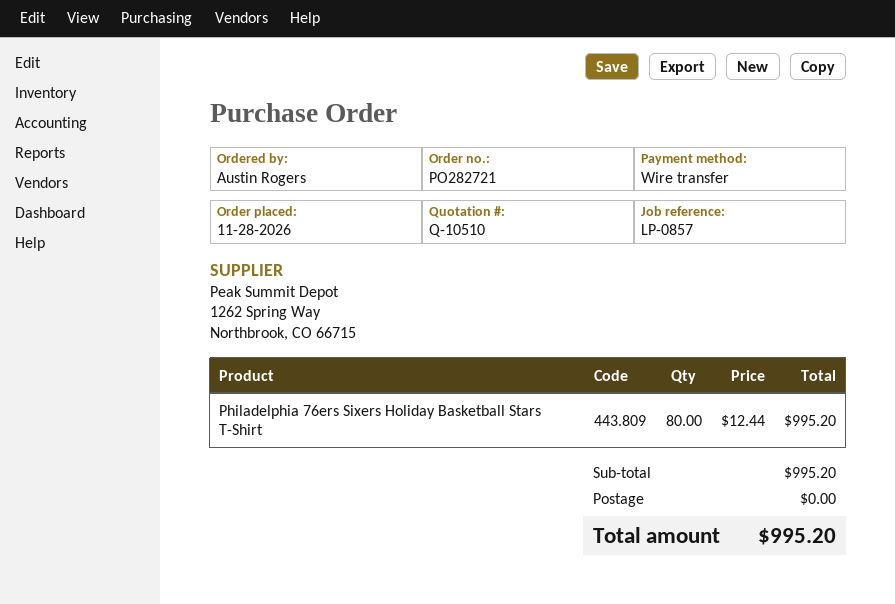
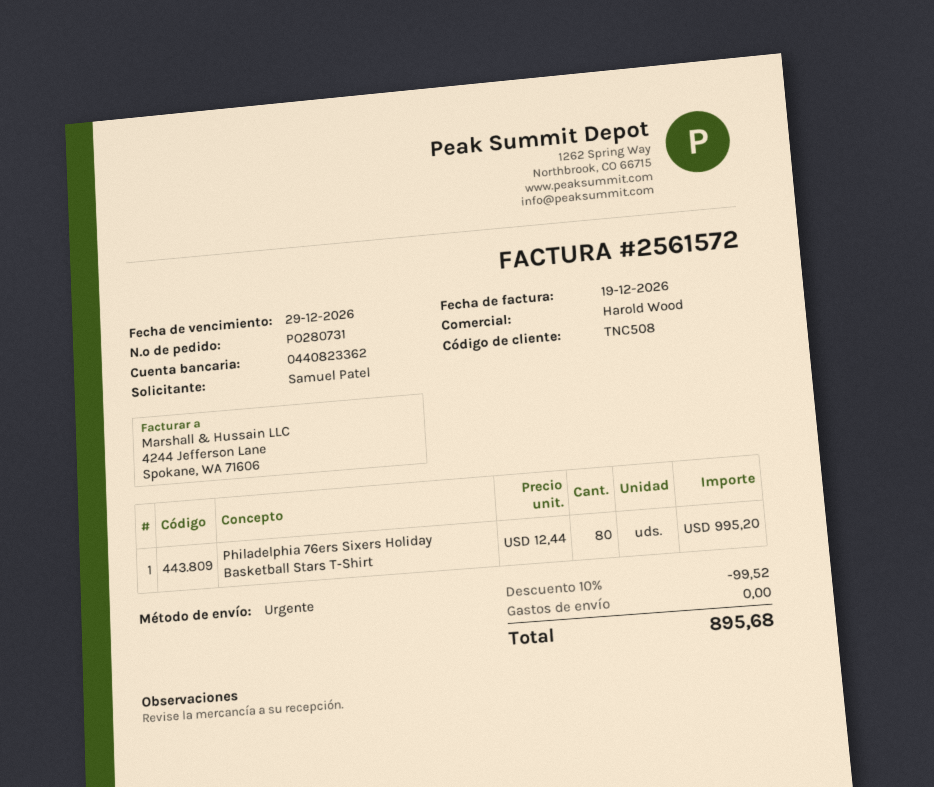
order number: PO282721 -> PO280731
ordered by: Austin Rogers -> Samuel Patel
discount: none -> 10% = 99.52
total: 995.20 -> 895.68

